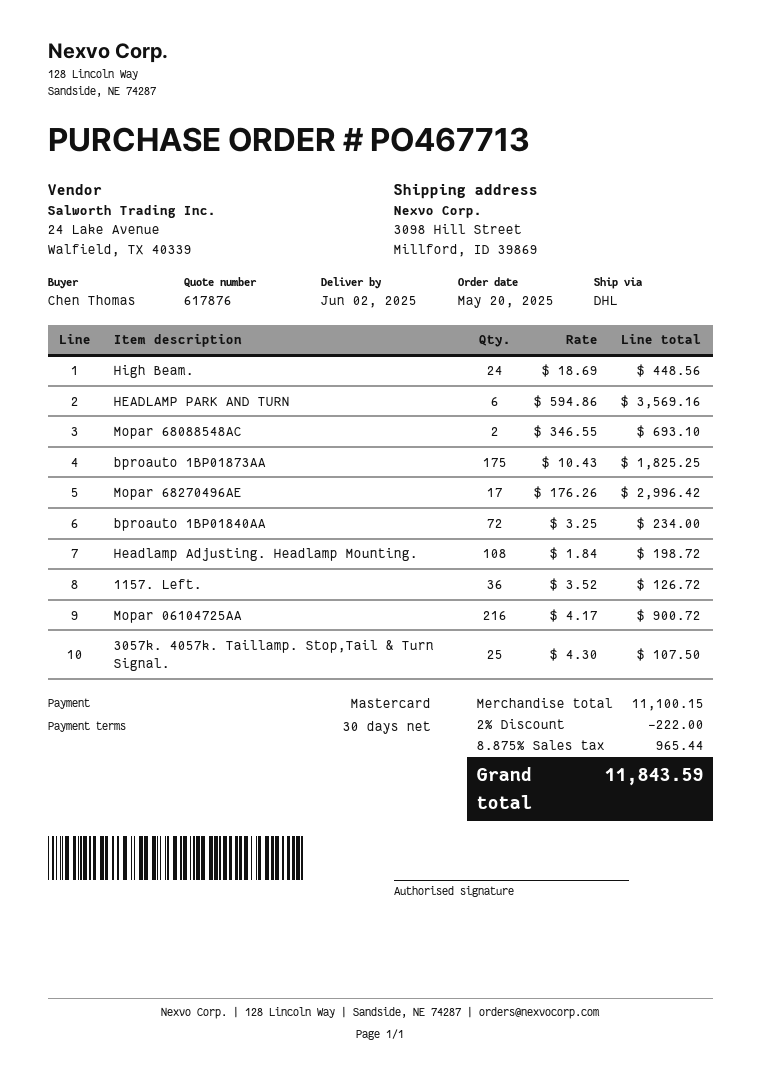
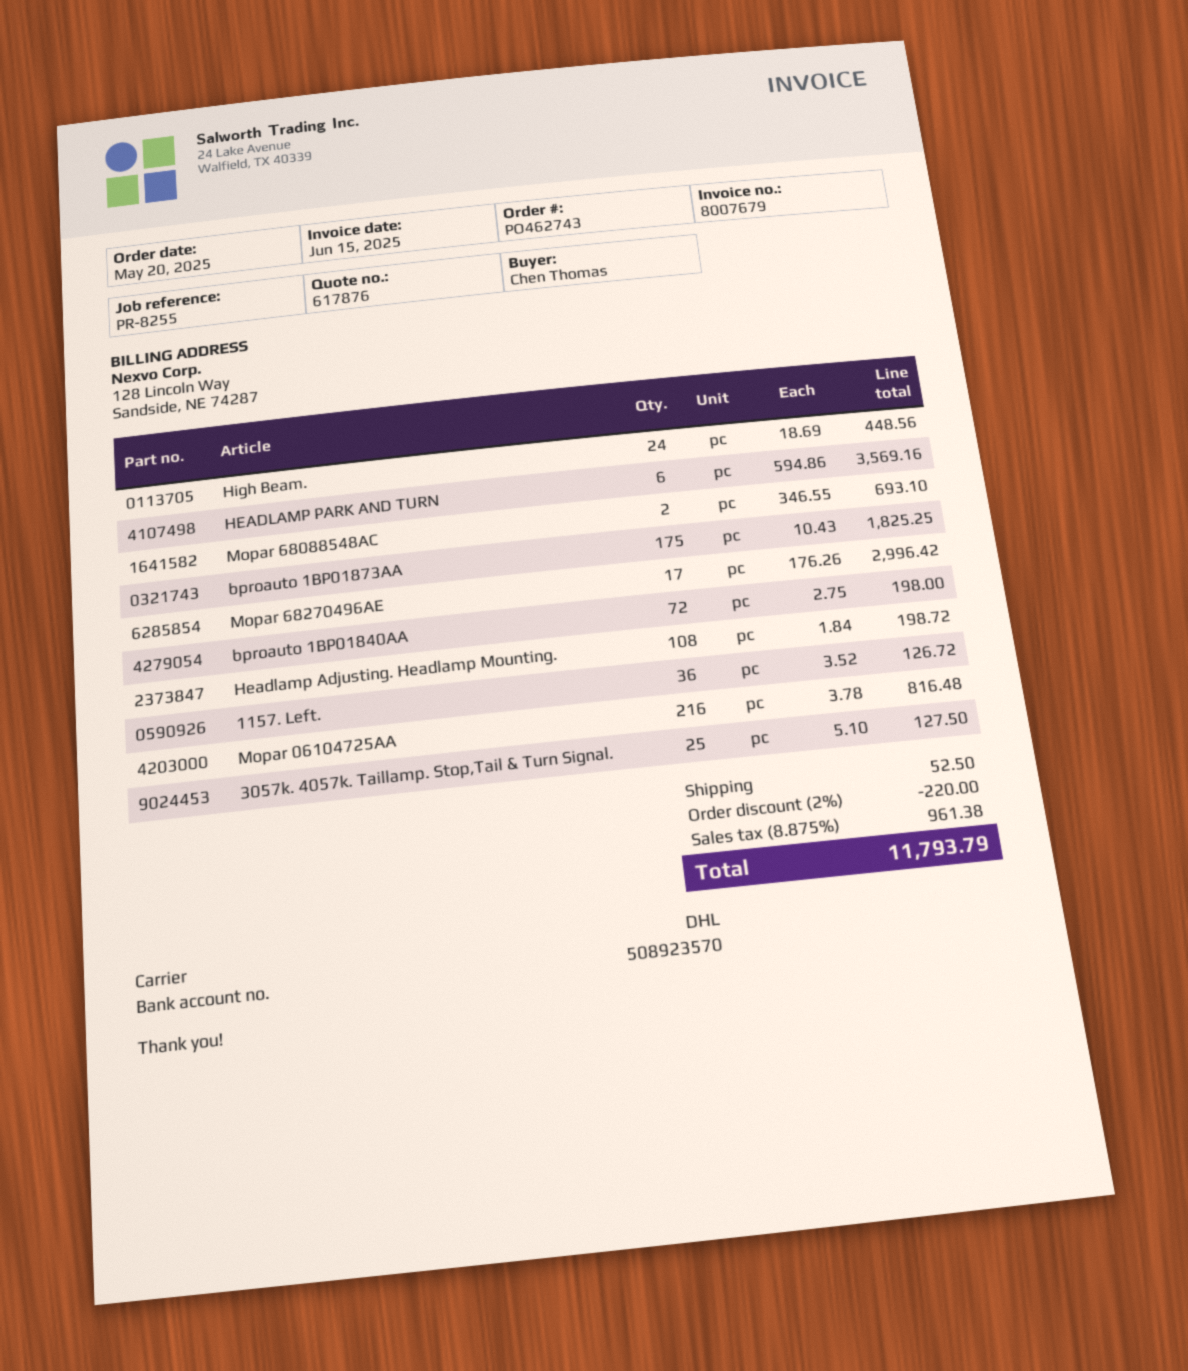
order number: PO467713 -> PO462743
bproauto 1BP01840AA: 72 x 3.25 = 234.00 -> 72 x 2.75 = 198.00
Mopar 06104725AA: 216 x 4.17 = 900.72 -> 216 x 3.78 = 816.48
3057k. 4057k. Taillamp. Stop,Tail & Turn Signal.: 25 x 4.30 = 107.50 -> 25 x 5.10 = 127.50
discount: 2% = 222.00 -> 2% = 220.00
shipping: none -> 52.50
tax: 8.875% = 965.44 -> 8.875% = 961.38
total: 11843.59 -> 11793.79

